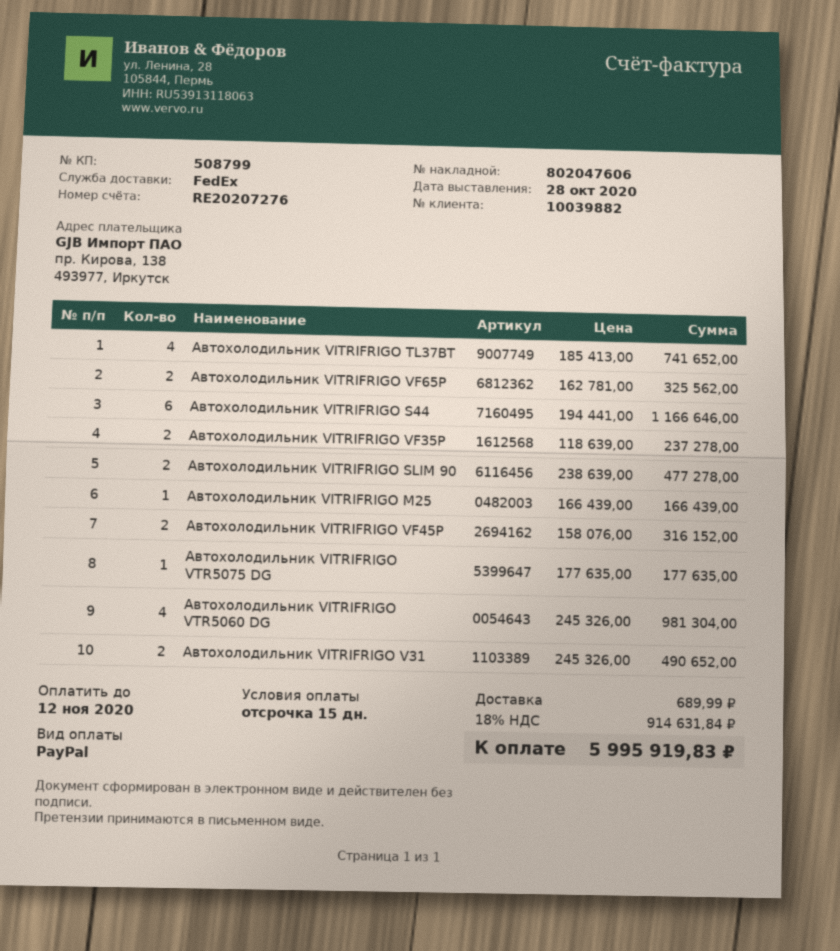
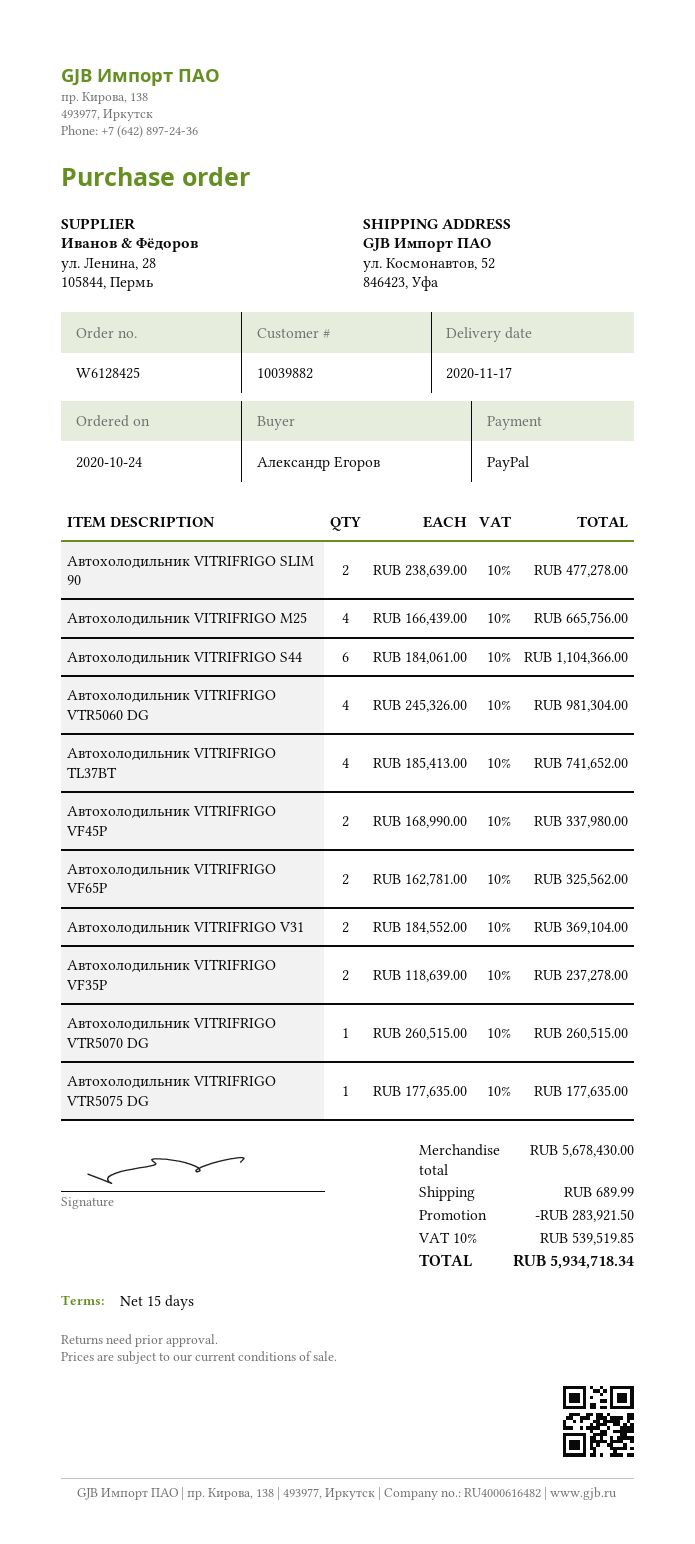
Автохолодильник VITRIFRIGO S44: 6 x 194441.00 = 1166646.00 -> 6 x 184061.00 = 1104366.00
Автохолодильник VITRIFRIGO M25: 1 x 166439.00 = 166439.00 -> 4 x 166439.00 = 665756.00
Автохолодильник VITRIFRIGO VF45P: 2 x 158076.00 = 316152.00 -> 2 x 168990.00 = 337980.00
Автохолодильник VITRIFRIGO V31: 2 x 245326.00 = 490652.00 -> 2 x 184552.00 = 369104.00
Автохолодильник VITRIFRIGO VTR5070 DG: none -> 1 x 260515.00 = 260515.00
discount: none -> 283921.50
tax: 18% = 914631.84 -> 10% = 539519.85
total: 5995919.83 -> 5934718.34

